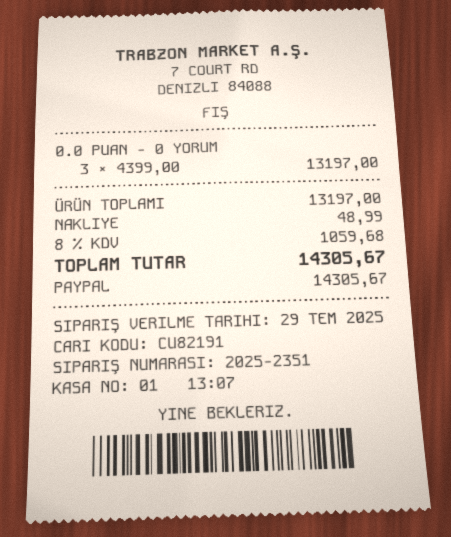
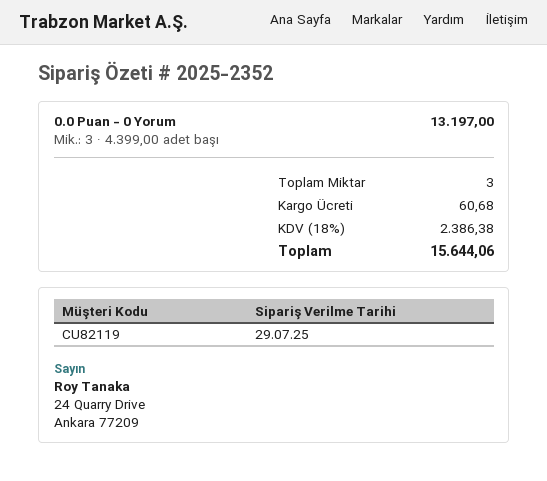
order number: 2025-2351 -> 2025-2352
customer number: CU82191 -> CU82119
shipping: 48.99 -> 60.68
tax: 8% = 1059.68 -> 18% = 2386.38
total: 14305.67 -> 15644.06

